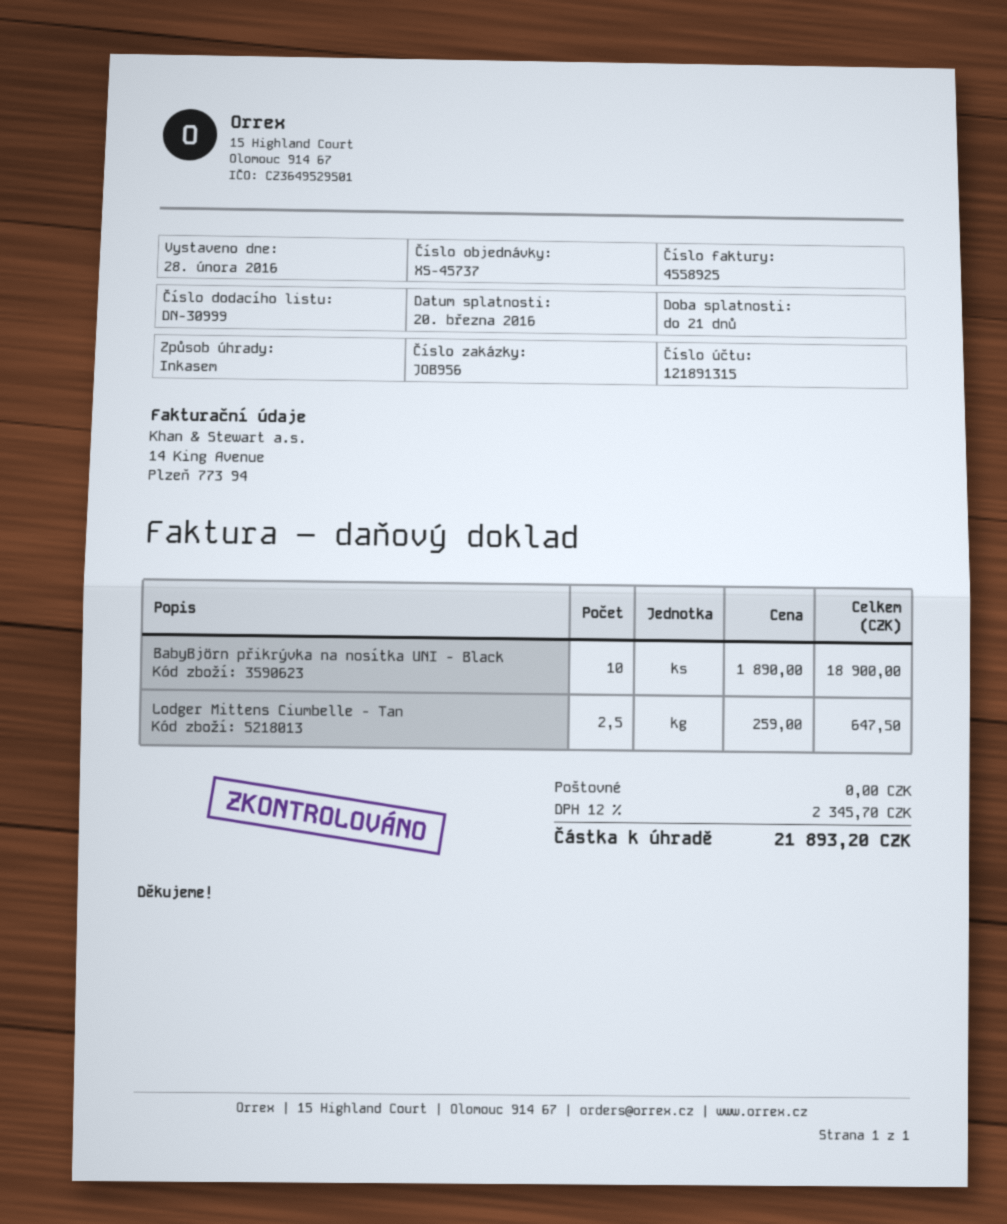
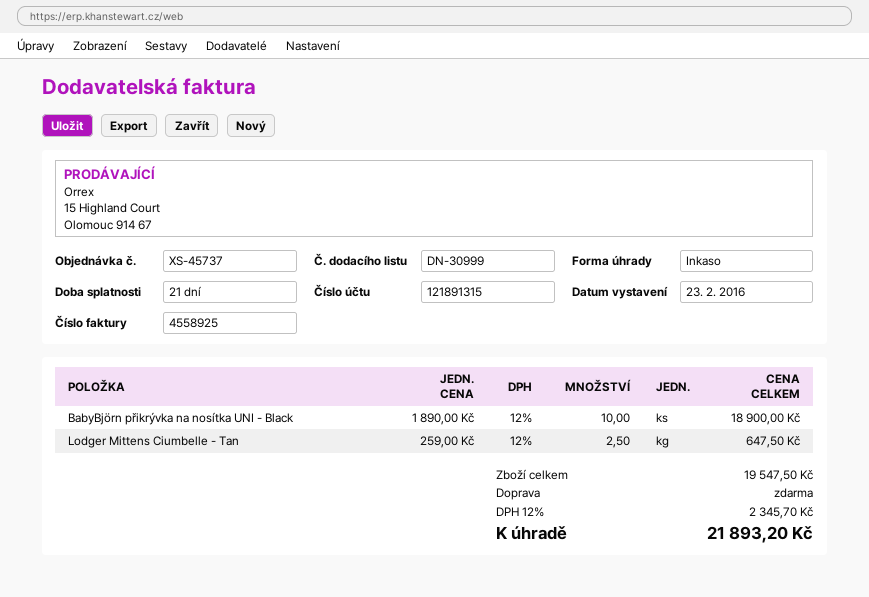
invoice date: 2016-02-28 -> 2016-02-23

